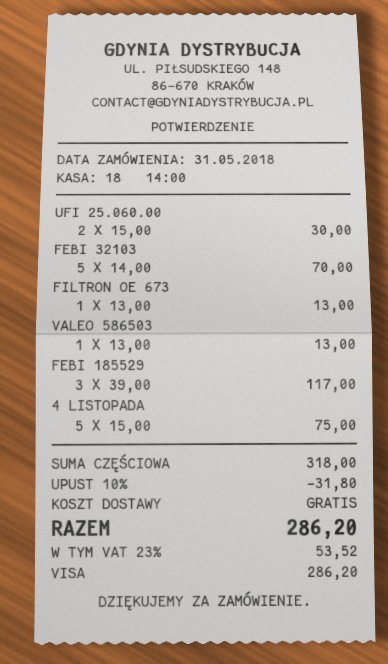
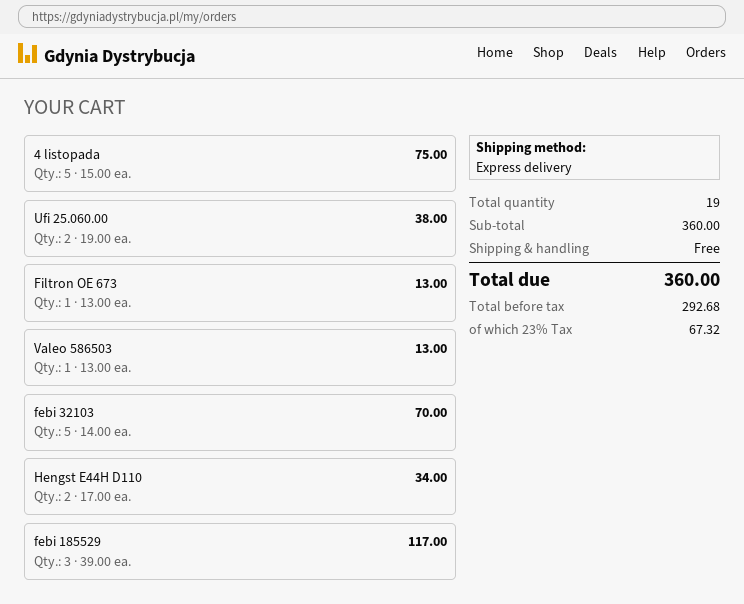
UFI 25.060.00: 2 x 15.00 = 30.00 -> 2 x 19.00 = 38.00
Hengst E44H D110: none -> 2 x 17.00 = 34.00
subtotal: 318.00 -> 360.00
discount: 10% = 31.80 -> none
tax: 23% = 53.52 -> 23% = 67.32
total: 286.20 -> 360.00

